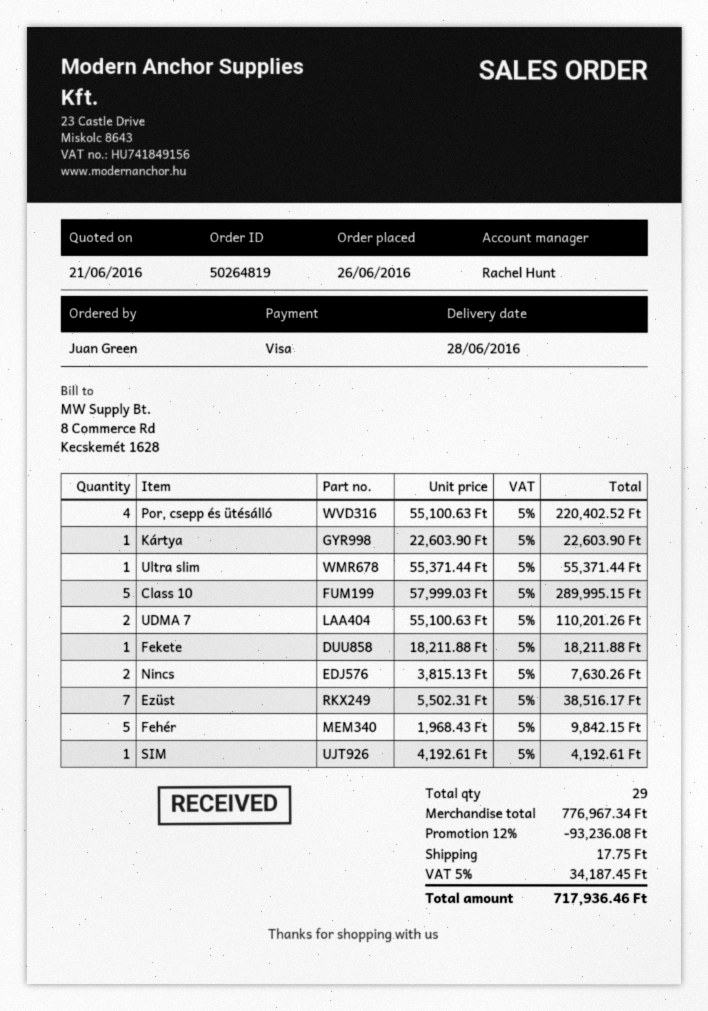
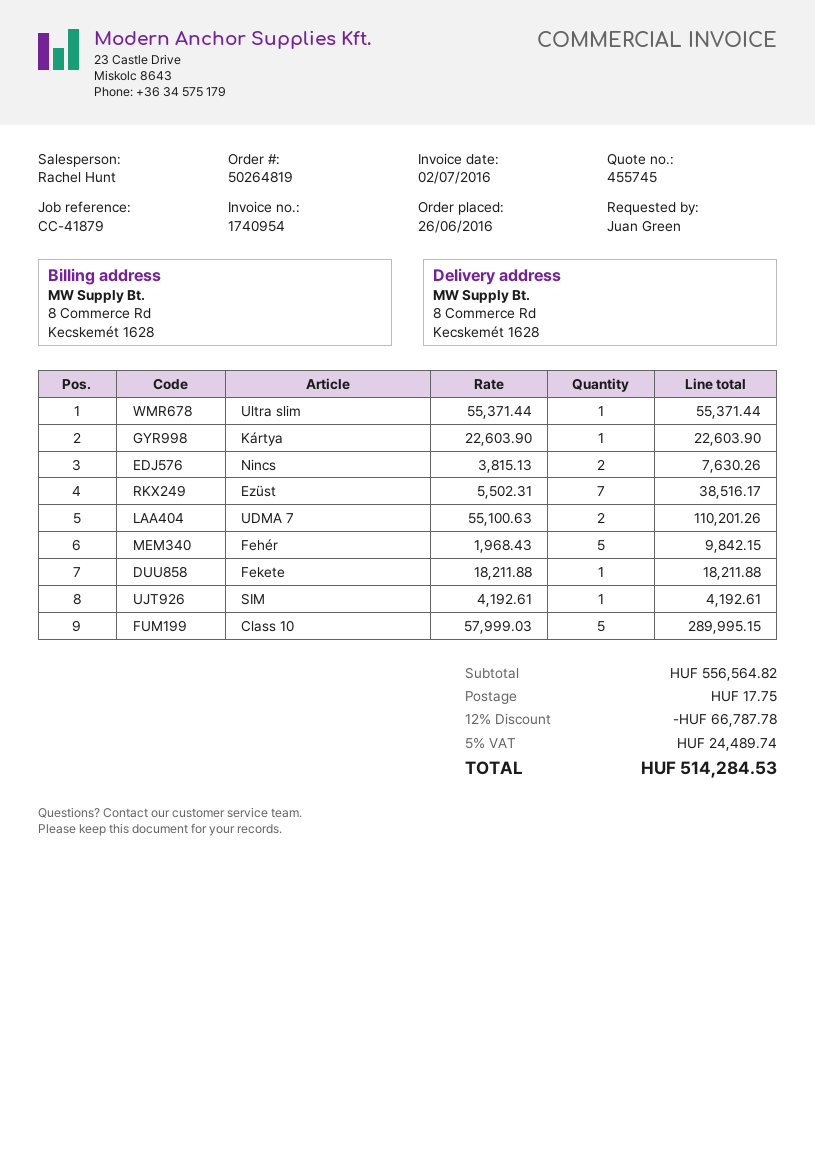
Por, csepp és ütésálló: 4 x 55100.63 = 220402.52 -> none
subtotal: 776967.34 -> 556564.82
discount: 12% = 93236.08 -> 12% = 66787.78
tax: 5% = 34187.45 -> 5% = 24489.74
total: 717936.46 -> 514284.53

